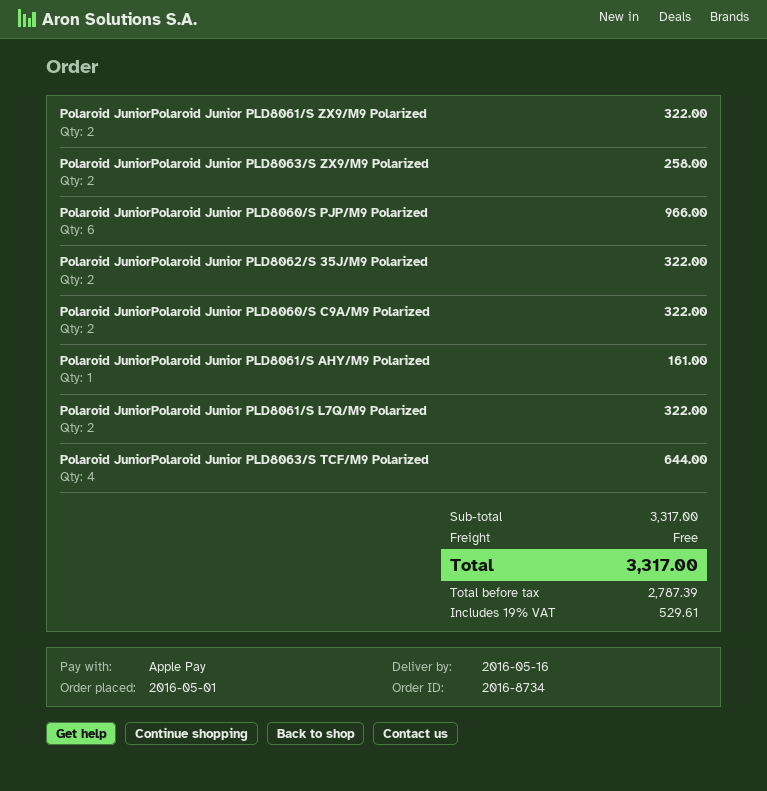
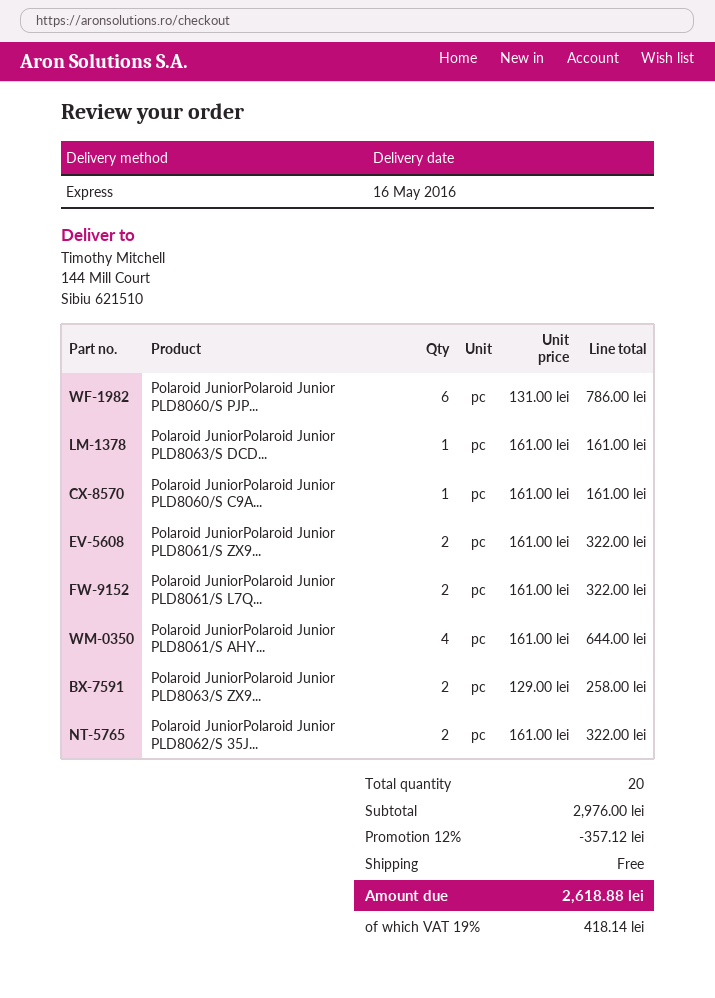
Polaroid JuniorPolaroid Junior PLD8060/S PJP/M9 Polarized: 6 for 966.00 -> 6 for 786.00
Polaroid JuniorPolaroid Junior PLD8060/S C9A/M9 Polarized: 2 for 322.00 -> 1 for 161.00
Polaroid JuniorPolaroid Junior PLD8061/S AHY/M9 Polarized: 1 for 161.00 -> 4 for 644.00
Polaroid JuniorPolaroid Junior PLD8063/S TCF/M9 Polarized: 4 for 644.00 -> none
Polaroid JuniorPolaroid Junior PLD8063/S DCD...: none -> 1 for 161.00
subtotal: 3317.00 -> 2976.00
discount: none -> 12% = 357.12
tax: 19% = 529.61 -> 19% = 418.14
total: 3317.00 -> 2618.88

